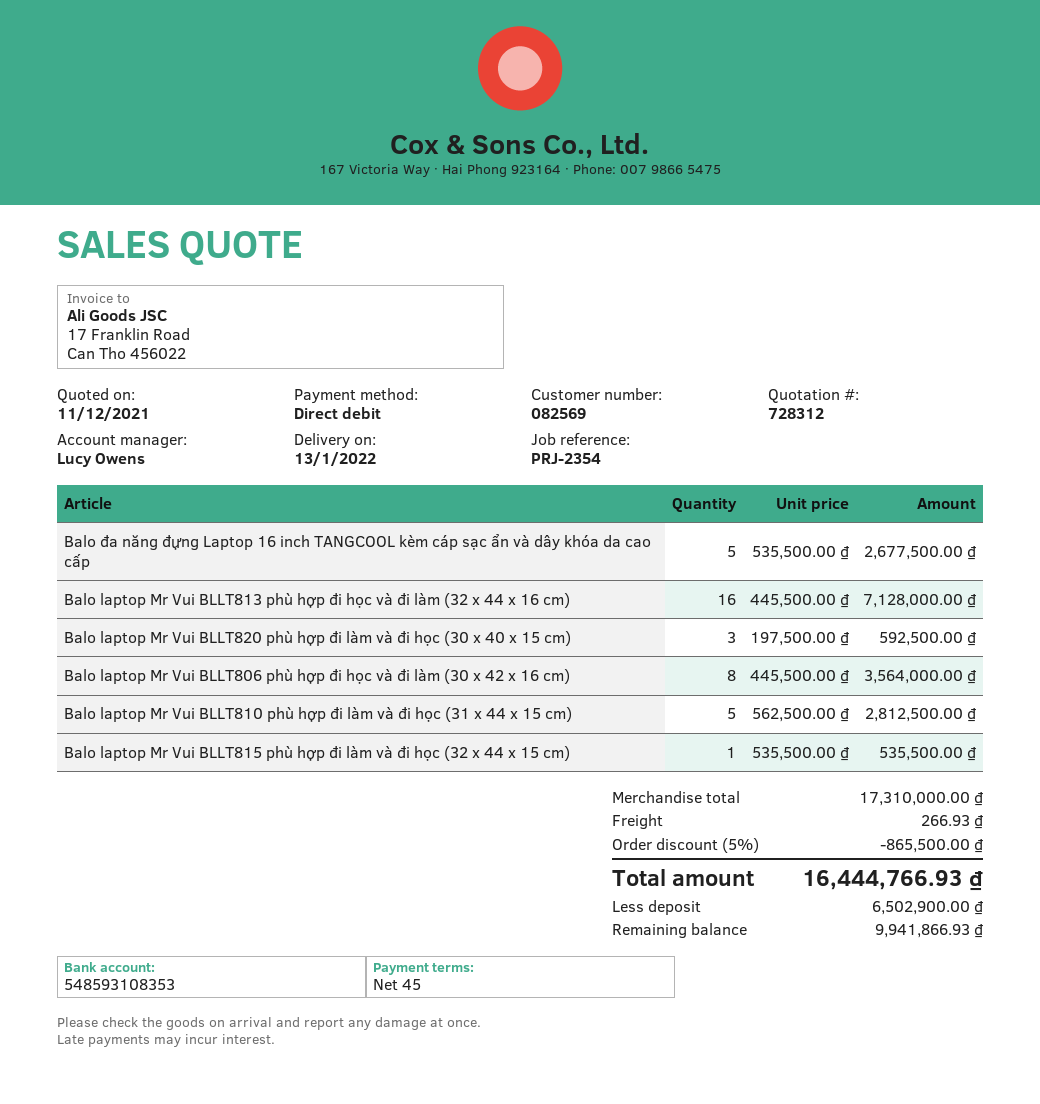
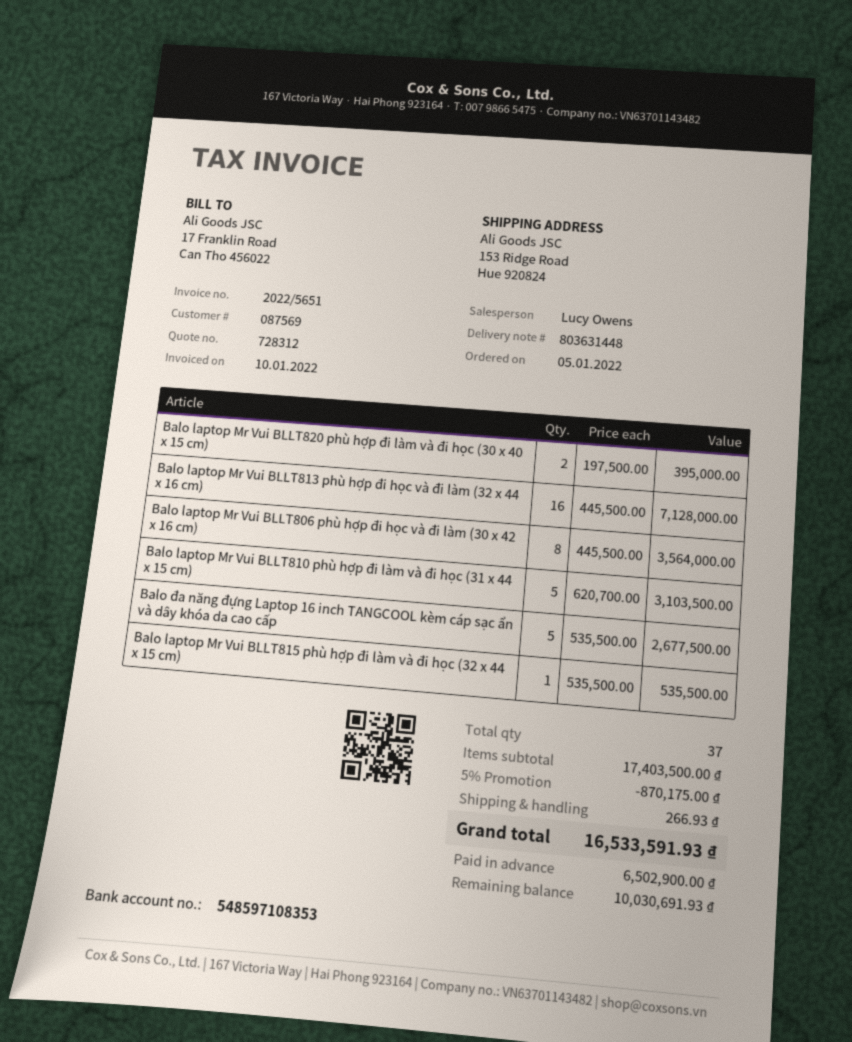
customer number: 082569 -> 087569
bank account: 548593108353 -> 548597108353
Balo laptop Mr Vui BLLT820 phù hợp đi làm và đi học (30 x 40 x 15 cm): 3 x 197500.00 = 592500.00 -> 2 x 197500.00 = 395000.00
Balo laptop Mr Vui BLLT810 phù hợp đi làm và đi học (31 x 44 x 15 cm): 5 x 562500.00 = 2812500.00 -> 5 x 620700.00 = 3103500.00
subtotal: 17310000.00 -> 17403500.00
discount: 5% = 865500.00 -> 5% = 870175.00
total: 16444766.93 -> 16533591.93
balance: 9941866.93 -> 10030691.93

